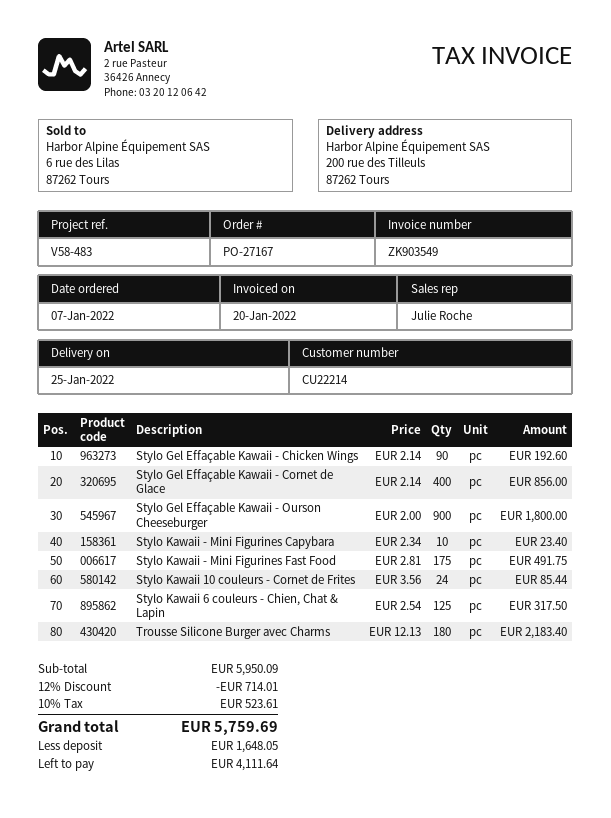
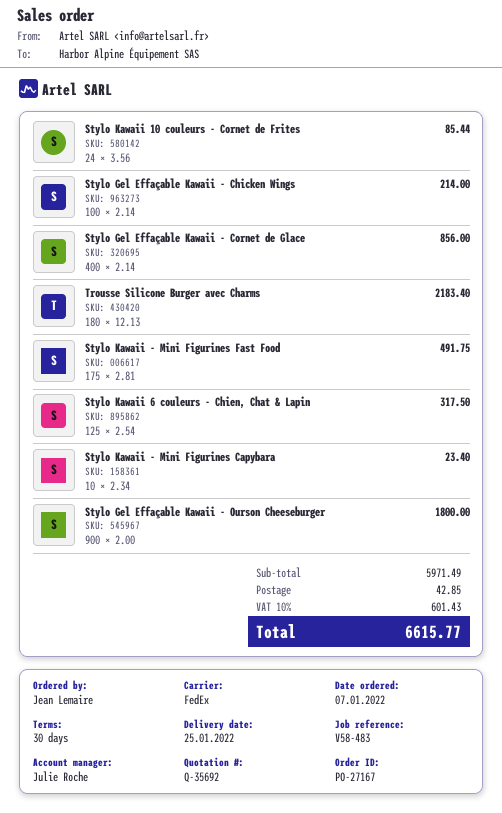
Stylo Gel Effaçable Kawaii - Chicken Wings: 90 x 2.14 = 192.60 -> 100 x 2.14 = 214.00
subtotal: 5950.09 -> 5971.49
discount: 12% = 714.01 -> none
shipping: none -> 42.85
tax: 10% = 523.61 -> 10% = 601.43
total: 5759.69 -> 6615.77

